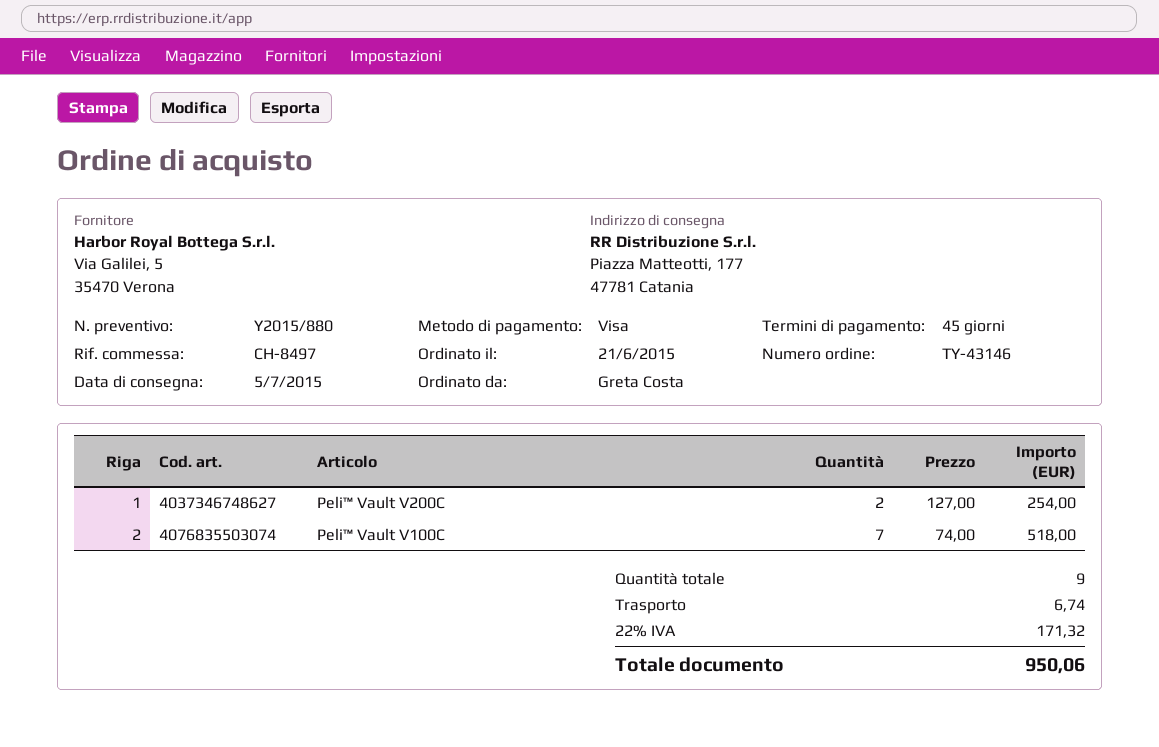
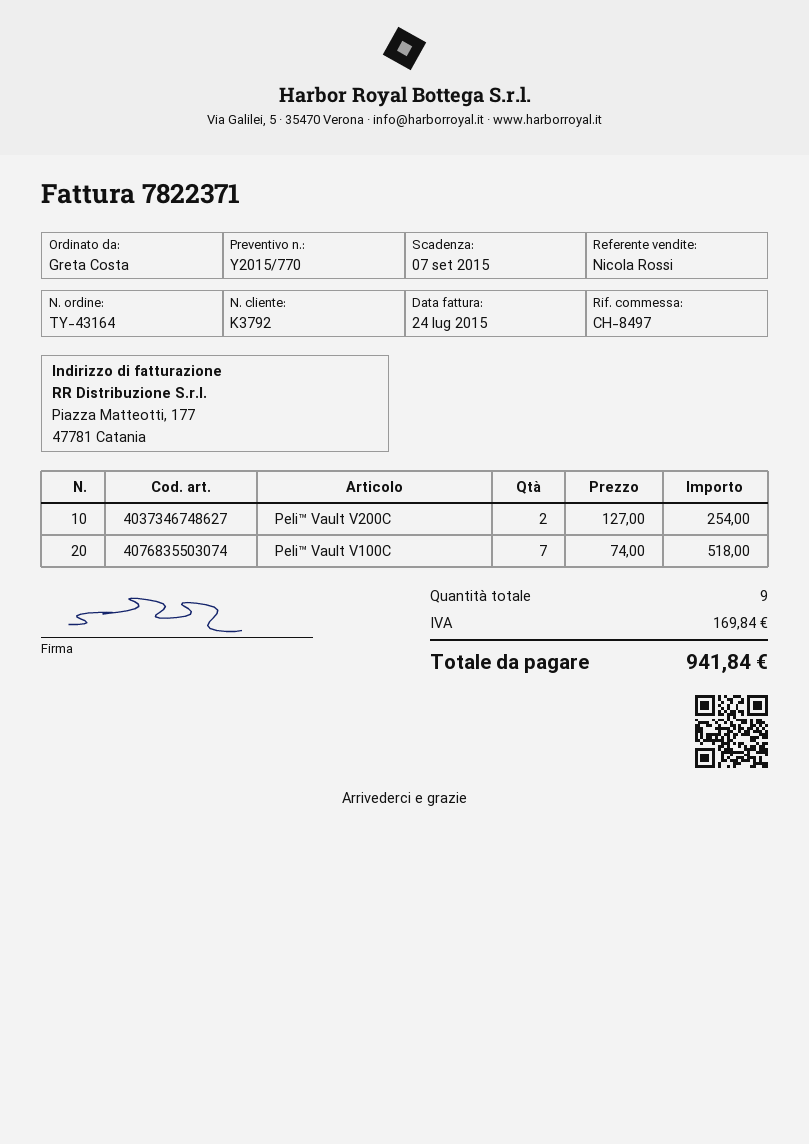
quote number: Y2015/880 -> Y2015/770
order number: TY-43146 -> TY-43164
shipping: 6.74 -> none
tax: 171.32 -> 169.84
total: 950.06 -> 941.84

